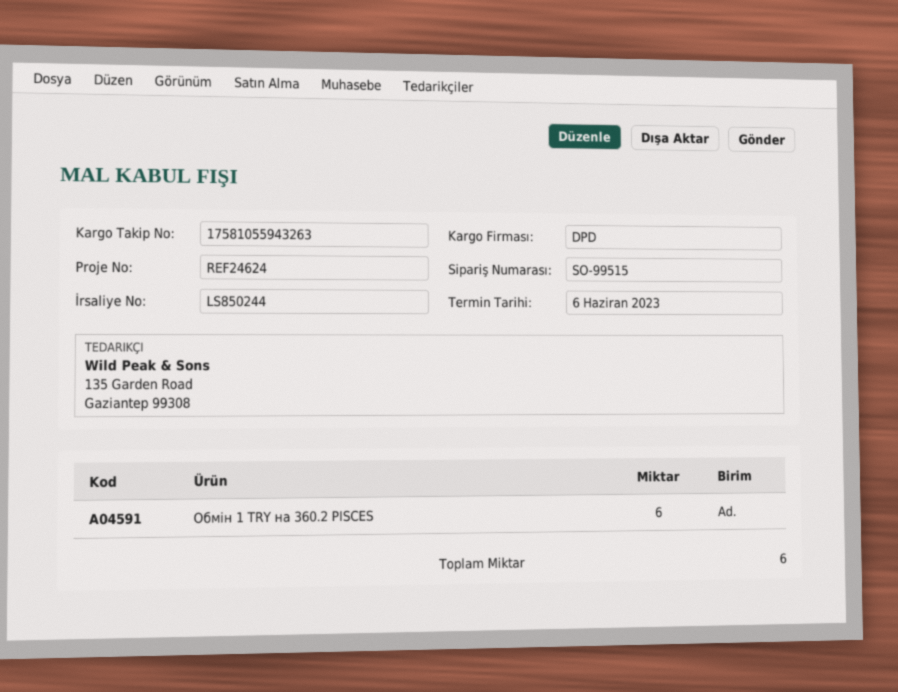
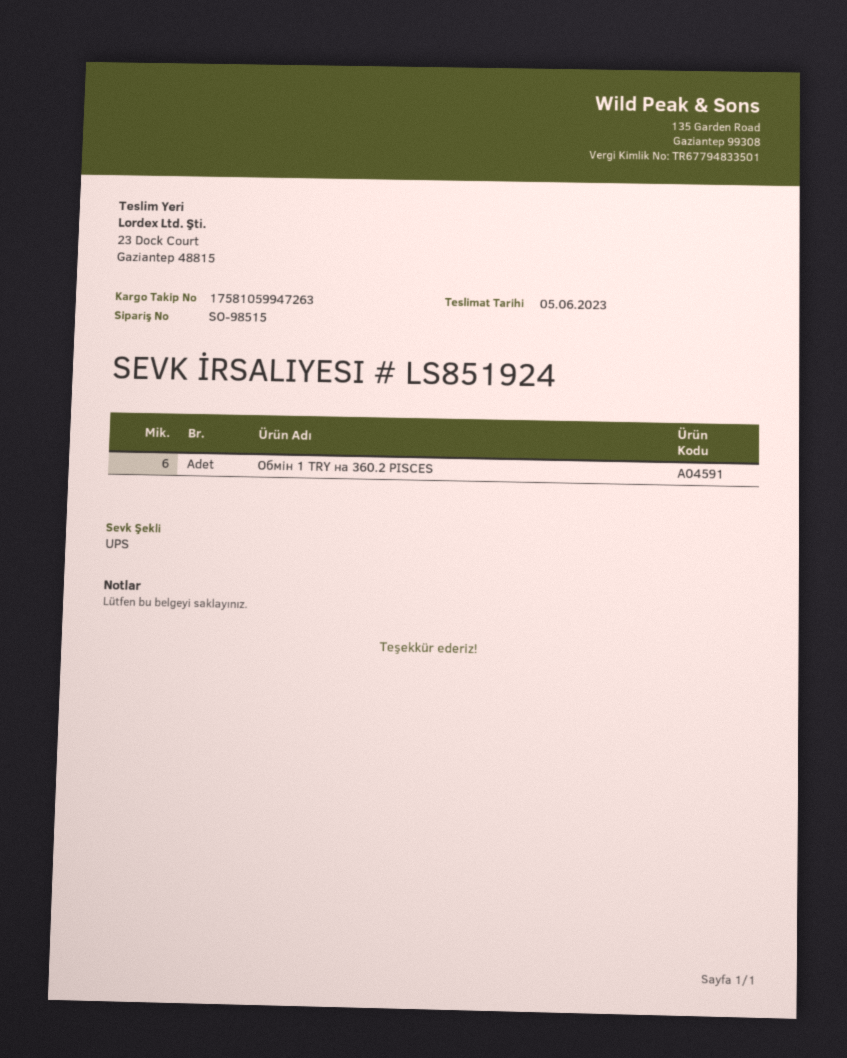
order number: SO-99515 -> SO-98515
delivery note number: LS850244 -> LS851924
delivery date: 2023-06-06 -> 2023-06-05
shipping method: DPD -> UPS
tracking number: 17581055943263 -> 17581059947263

